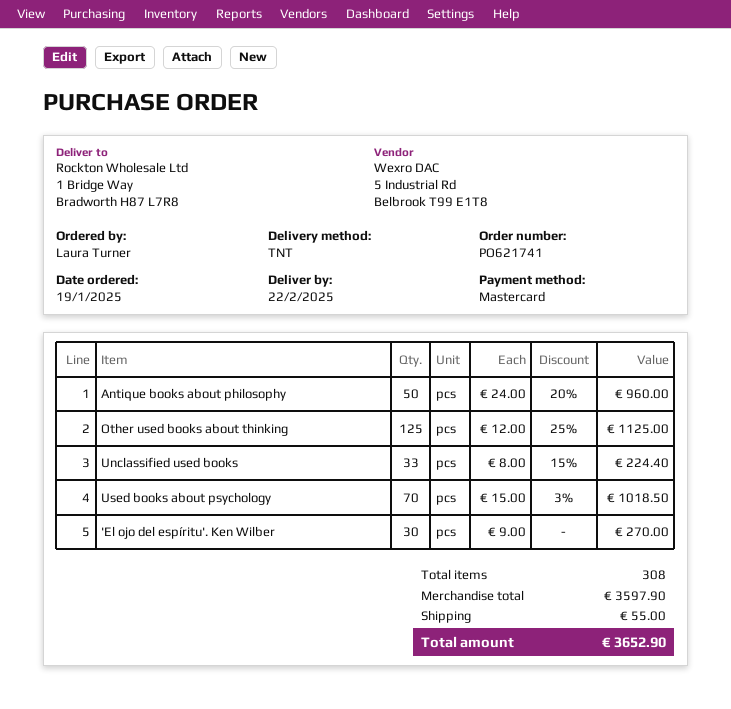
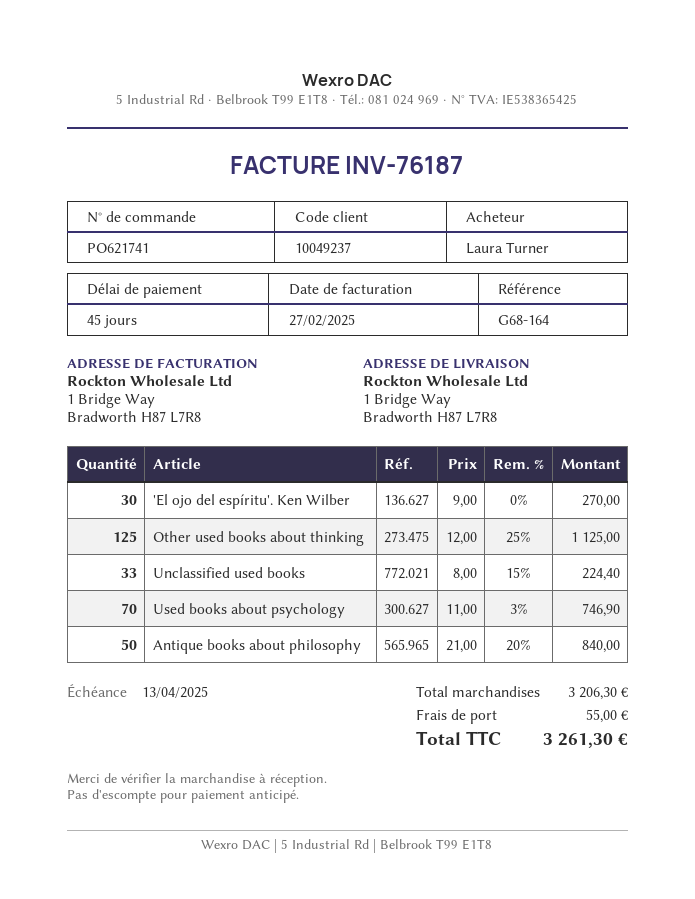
Antique books about philosophy: 50 x 24.00 - 20% = 960.00 -> 50 x 21.00 - 20% = 840.00
Used books about psychology: 70 x 15.00 - 3% = 1018.50 -> 70 x 11.00 - 3% = 746.90
subtotal: 3597.90 -> 3206.30
total: 3652.90 -> 3261.30

